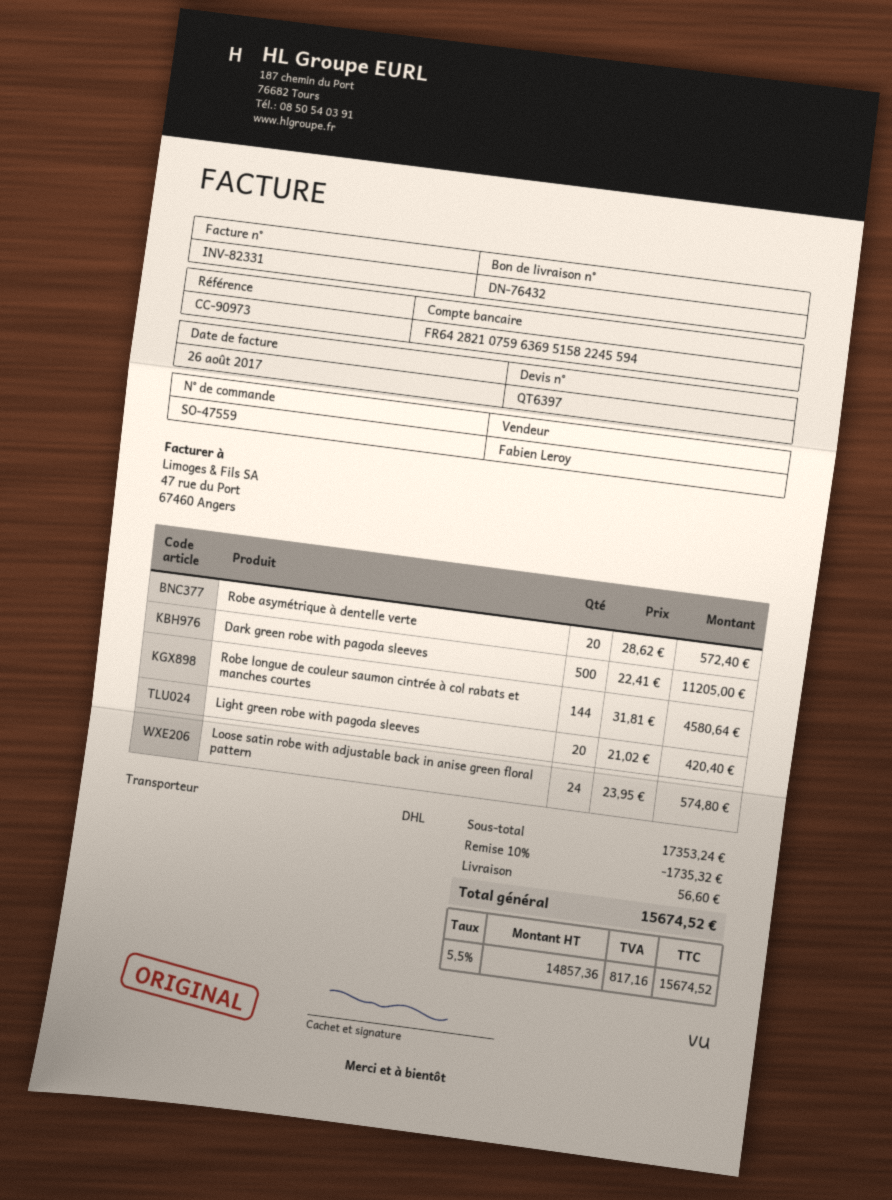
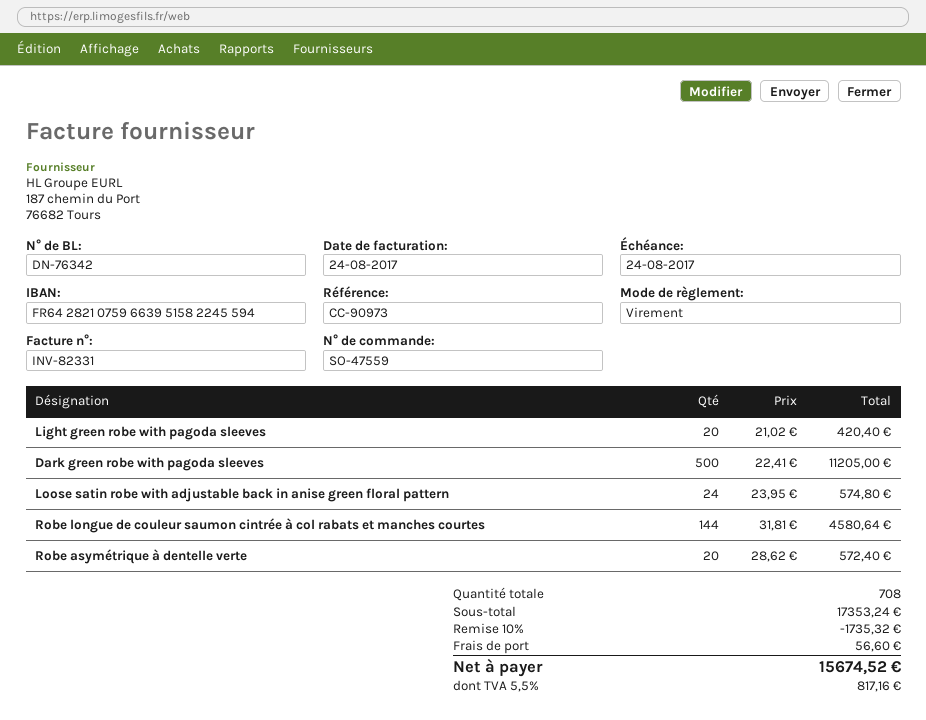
delivery note number: DN-76432 -> DN-76342
invoice date: 2017-08-26 -> 2017-08-24
bank account: FR6428210759636951582245594 -> FR6428210759663951582245594

